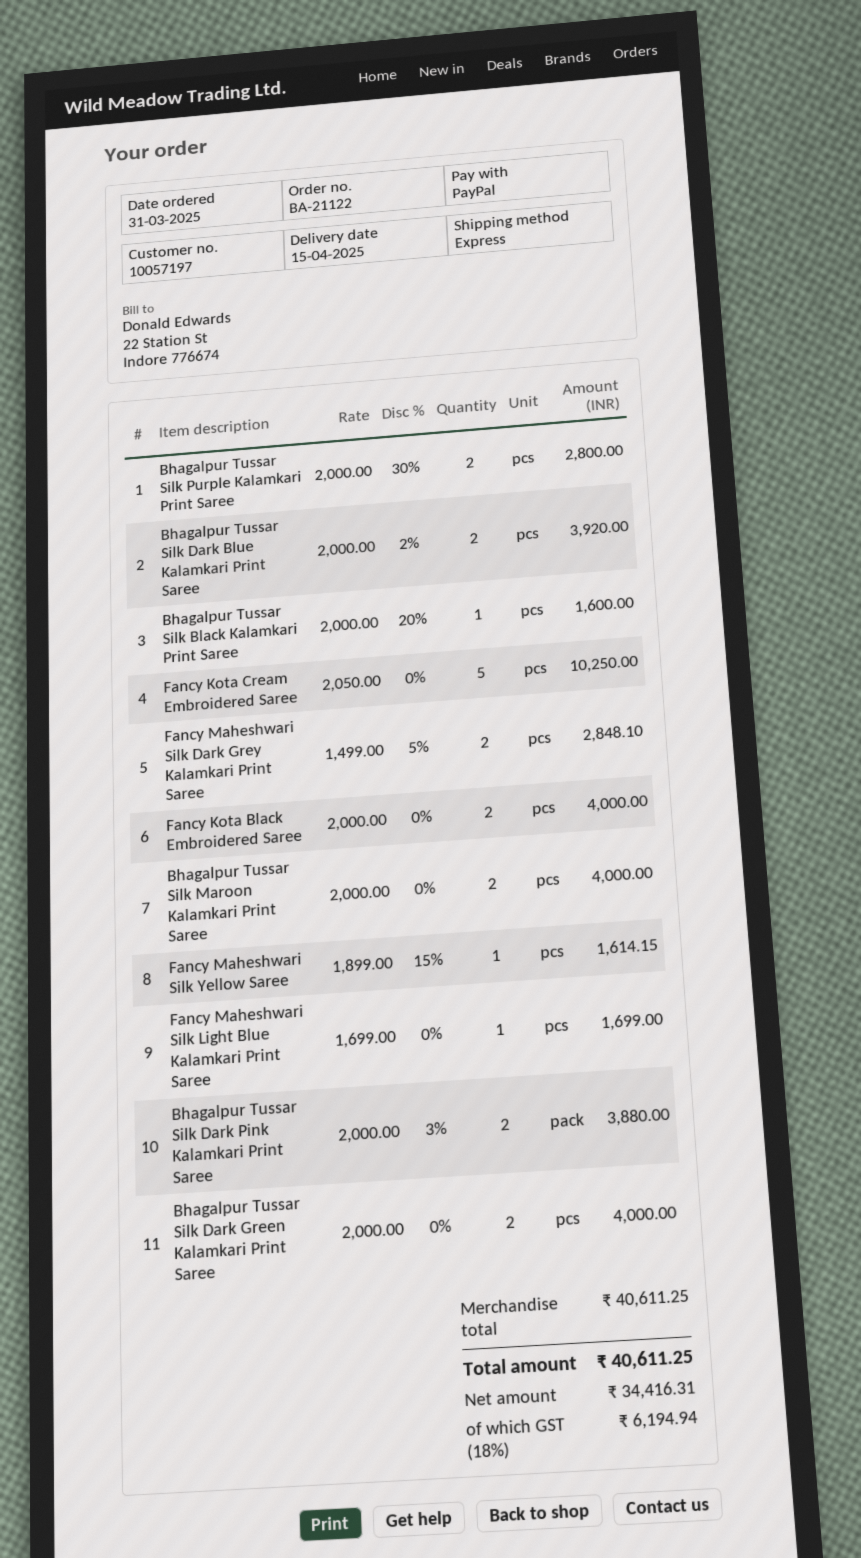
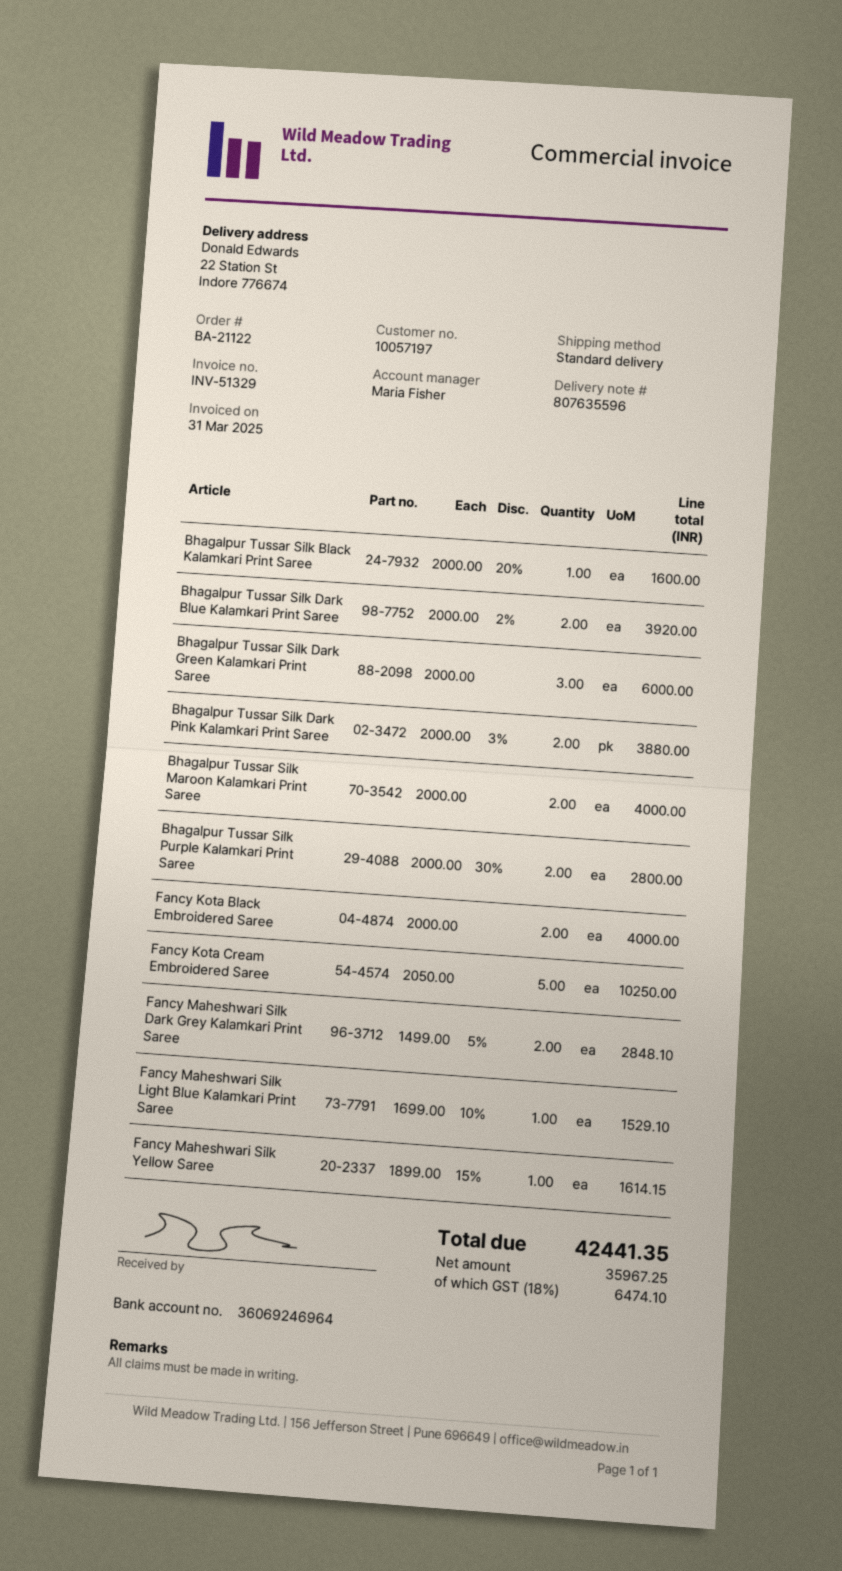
shipping method: express -> standard
Fancy Maheshwari Silk Light Blue Kalamkari Print Saree: 1 x 1699.00 = 1699.00 -> 1 x 1699.00 - 10% = 1529.10
Bhagalpur Tussar Silk Dark Green Kalamkari Print Saree: 2 x 2000.00 = 4000.00 -> 3 x 2000.00 = 6000.00
net: 34416.31 -> 35967.25
tax: 18% = 6194.94 -> 18% = 6474.10
total: 40611.25 -> 42441.35

